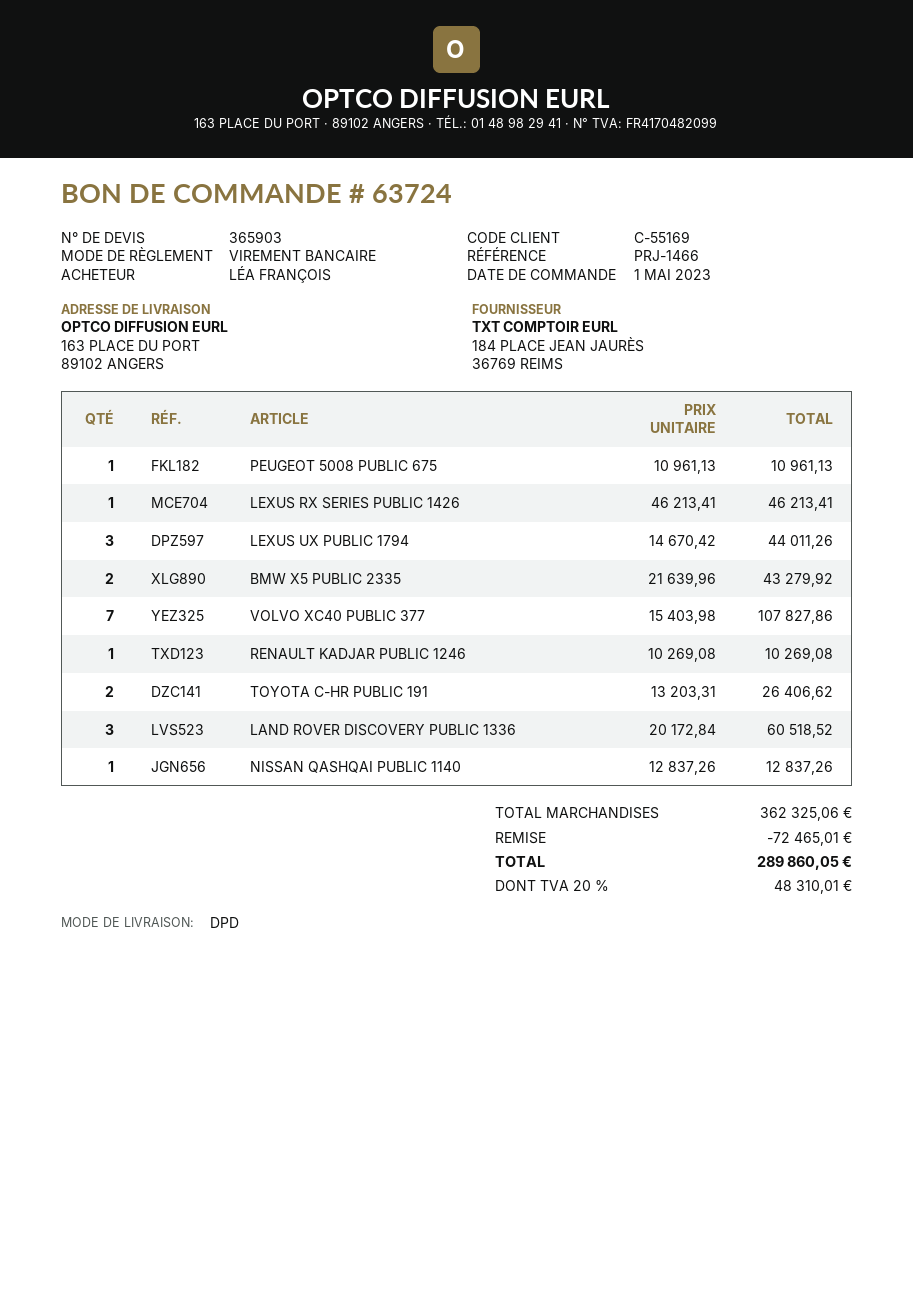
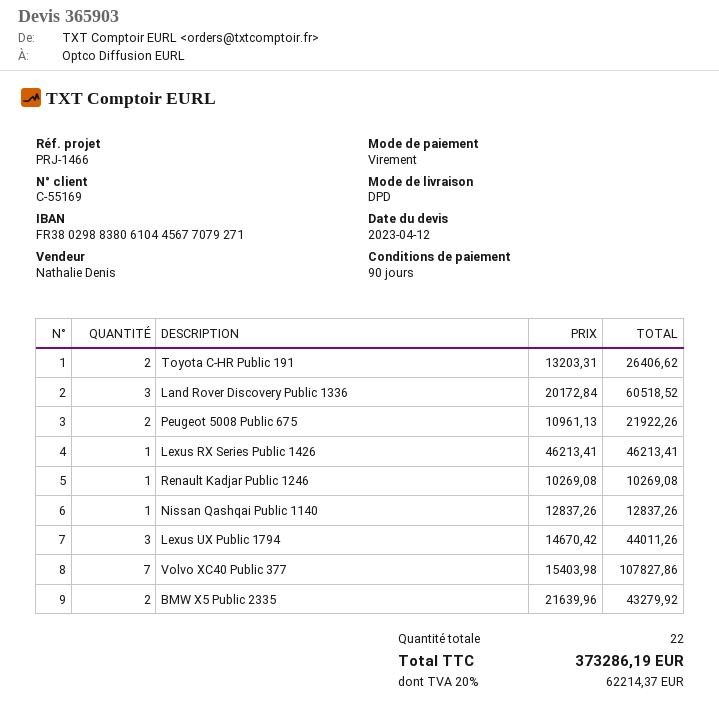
PEUGEOT 5008 PUBLIC 675: 1 x 10961.13 = 10961.13 -> 2 x 10961.13 = 21922.26
discount: 72465.01 -> none
tax: 20% = 48310.01 -> 20% = 62214.37
total: 289860.05 -> 373286.19

